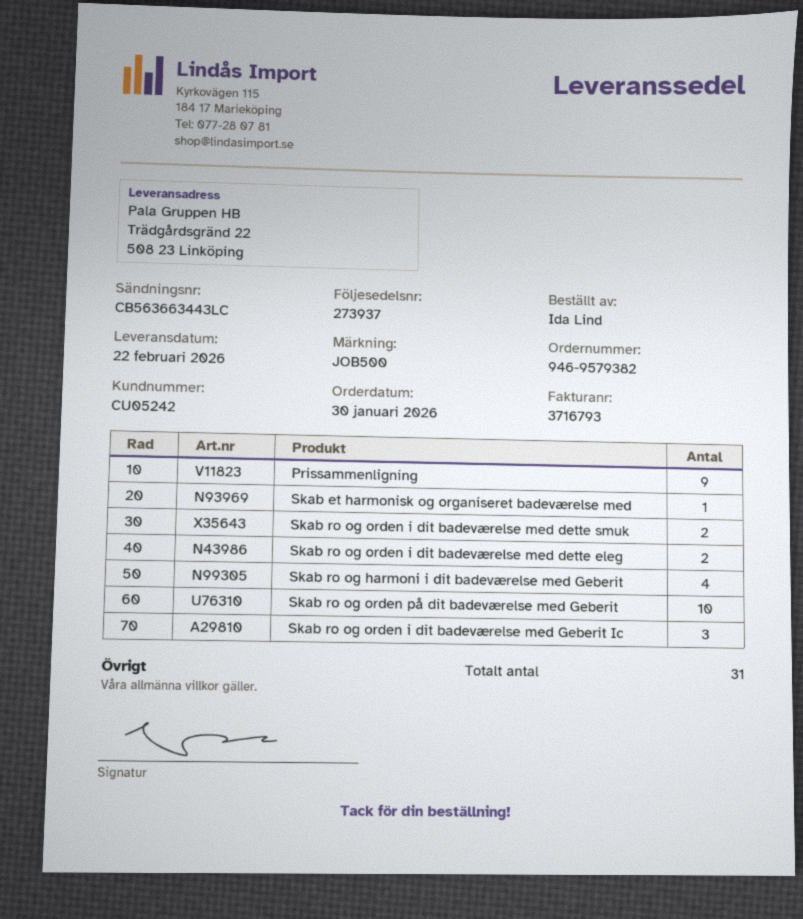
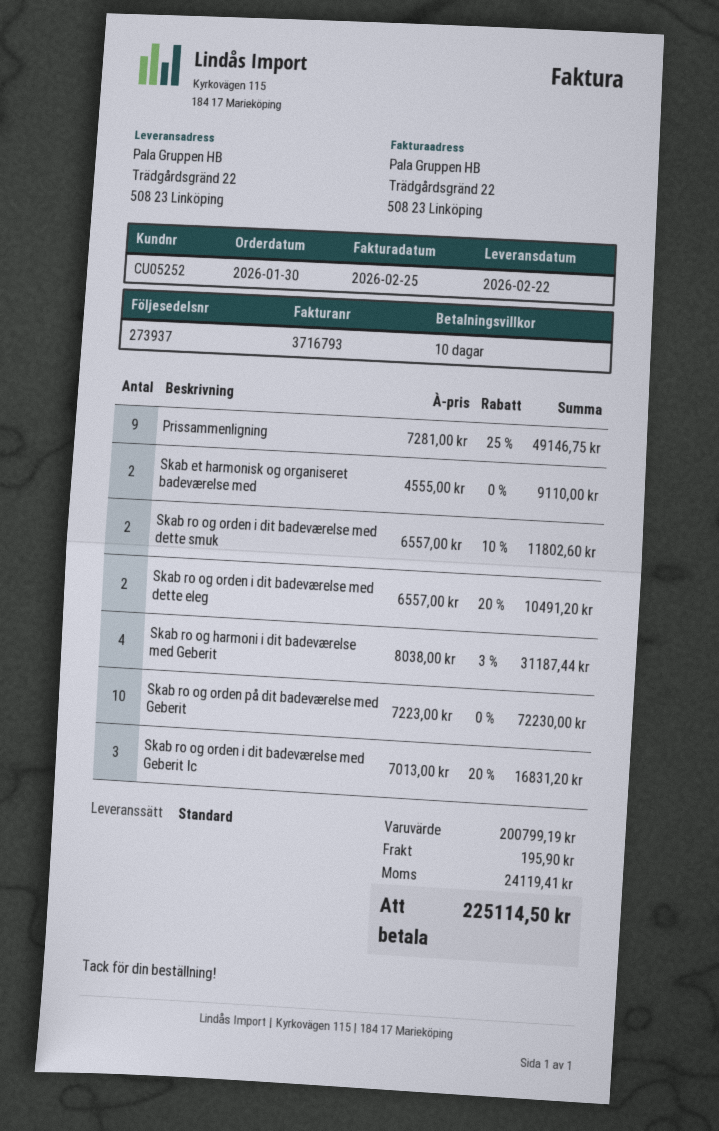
customer number: CU05242 -> CU05252
Skab et harmonisk og organiseret badeværelse med: 1 -> 2

